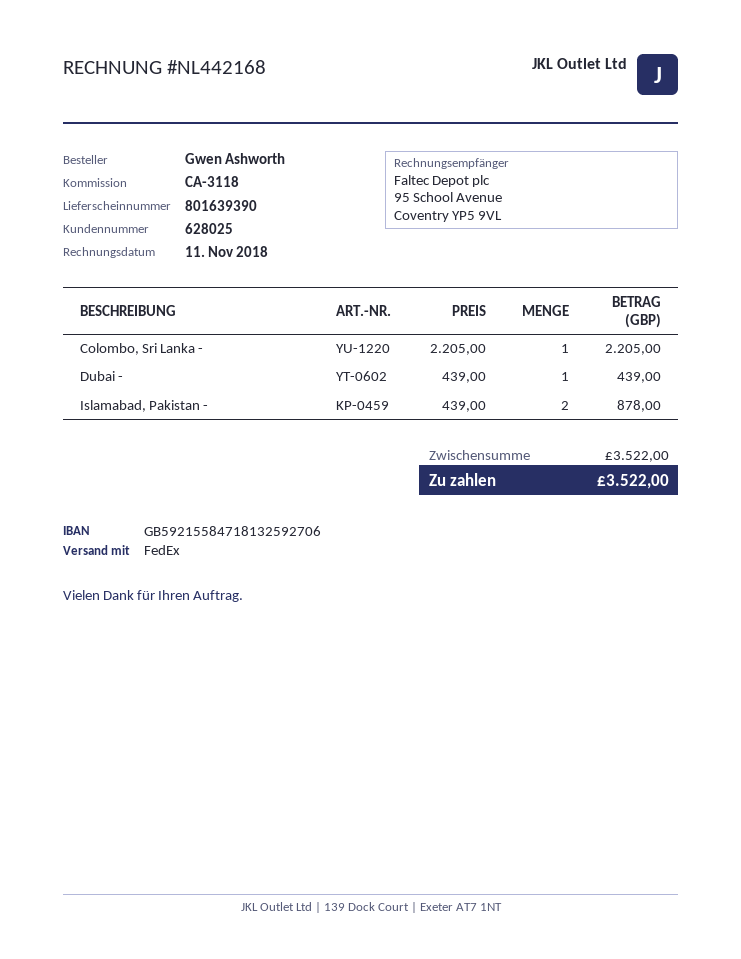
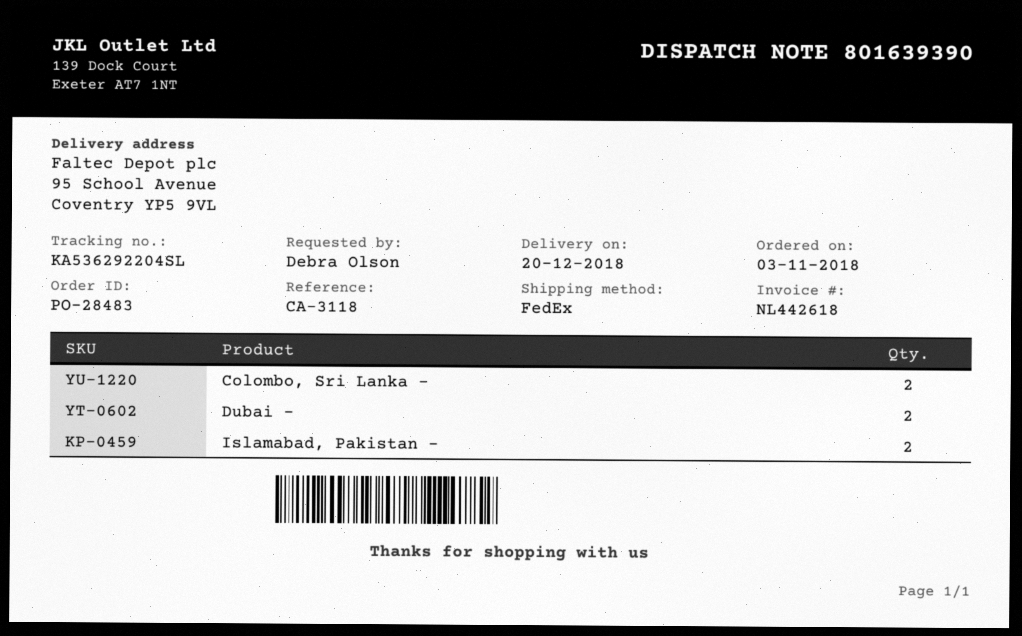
invoice number: NL442168 -> NL442618
ordered by: Gwen Ashworth -> Debra Olson
Colombo, Sri Lanka -: 1 -> 2
Dubai -: 1 -> 2

